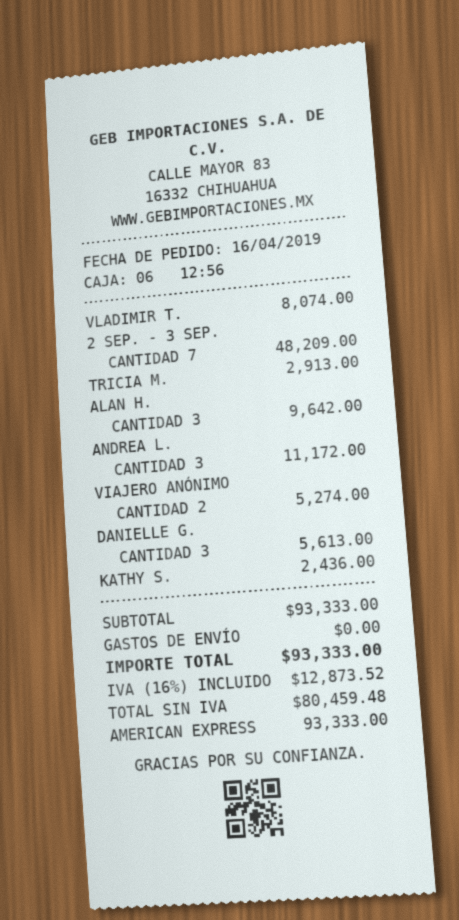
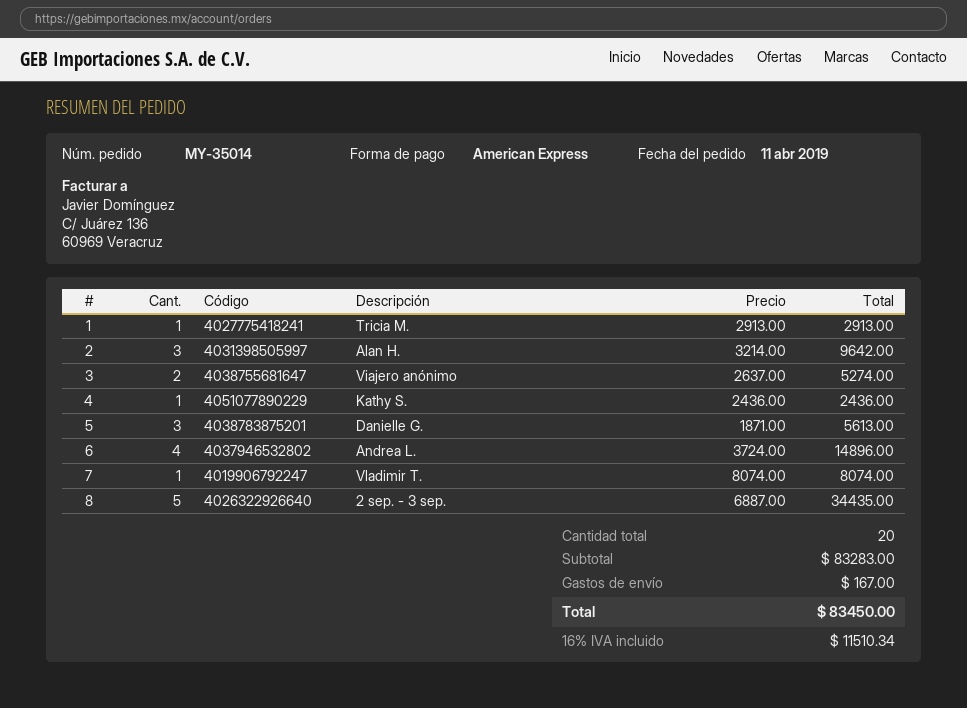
order date: 2019-04-16 -> 2019-04-11
2 SEP. - 3 SEP.: 7 for 48209.00 -> 5 for 34435.00
ANDREA L.: 3 for 11172.00 -> 4 for 14896.00
subtotal: 93333.00 -> 83283.00
shipping: 0.00 -> 167.00
tax: 16% = 12873.52 -> 16% = 11510.34
total: 93333.00 -> 83450.00

